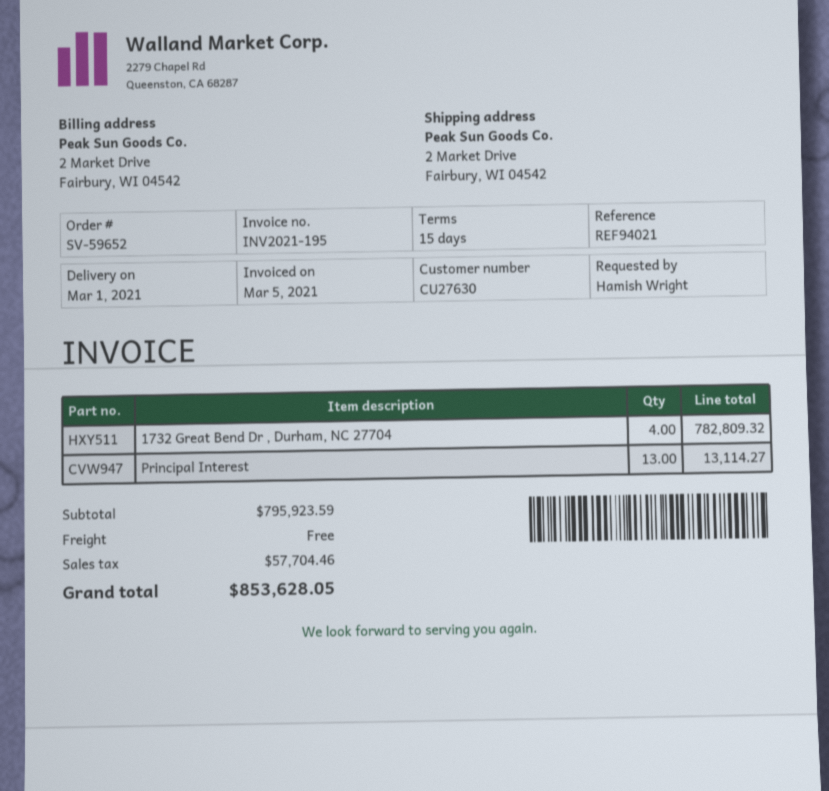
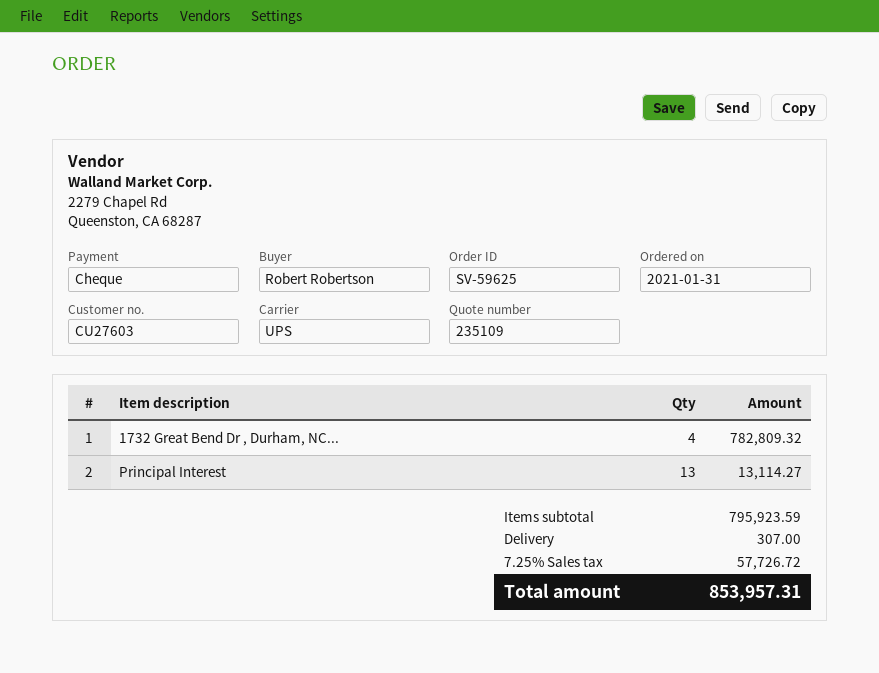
order number: SV-59652 -> SV-59625
customer number: CU27630 -> CU27603
ordered by: Hamish Wright -> Robert Robertson
shipping: 0.00 -> 307.00
tax: 57704.46 -> 57726.72
total: 853628.05 -> 853957.31

